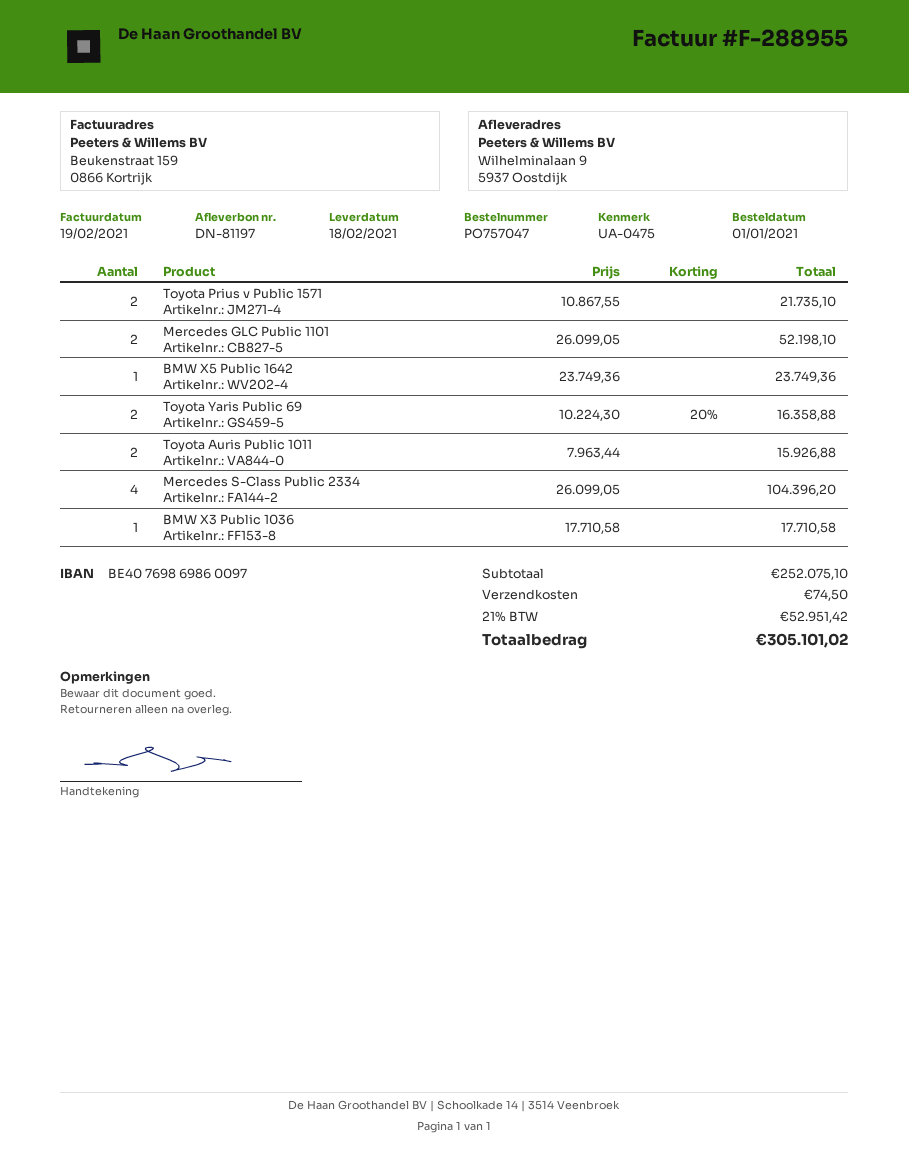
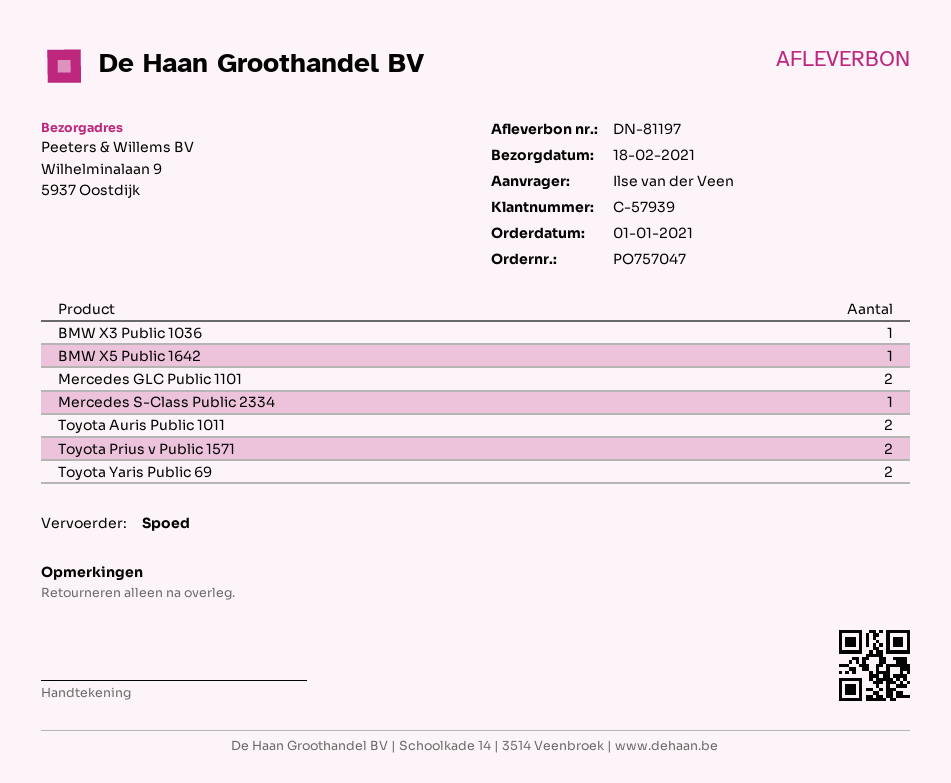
Mercedes S-Class Public 2334: 4 -> 1

